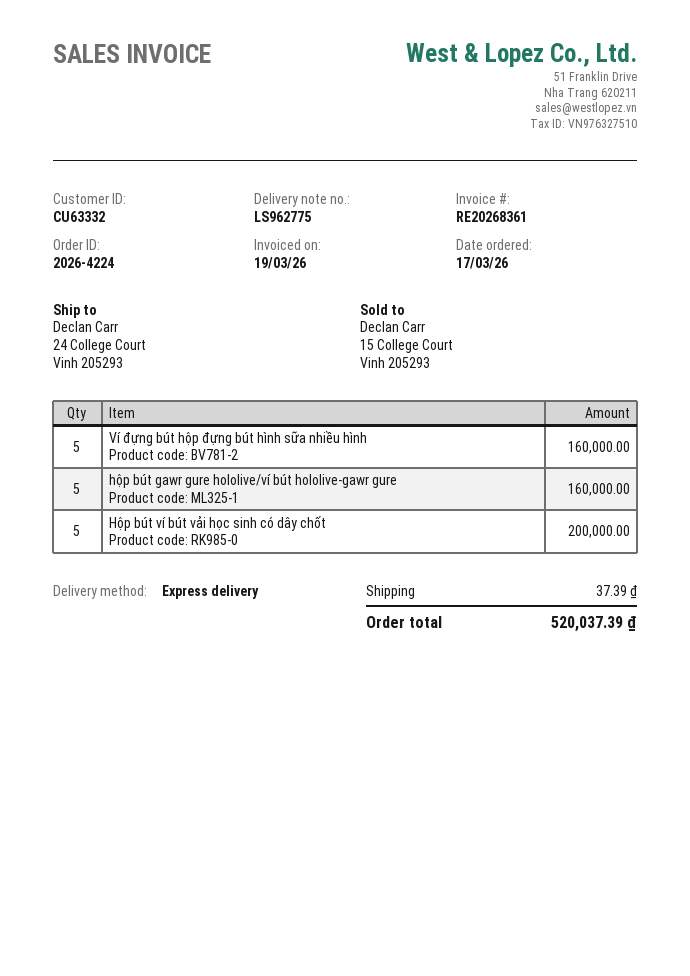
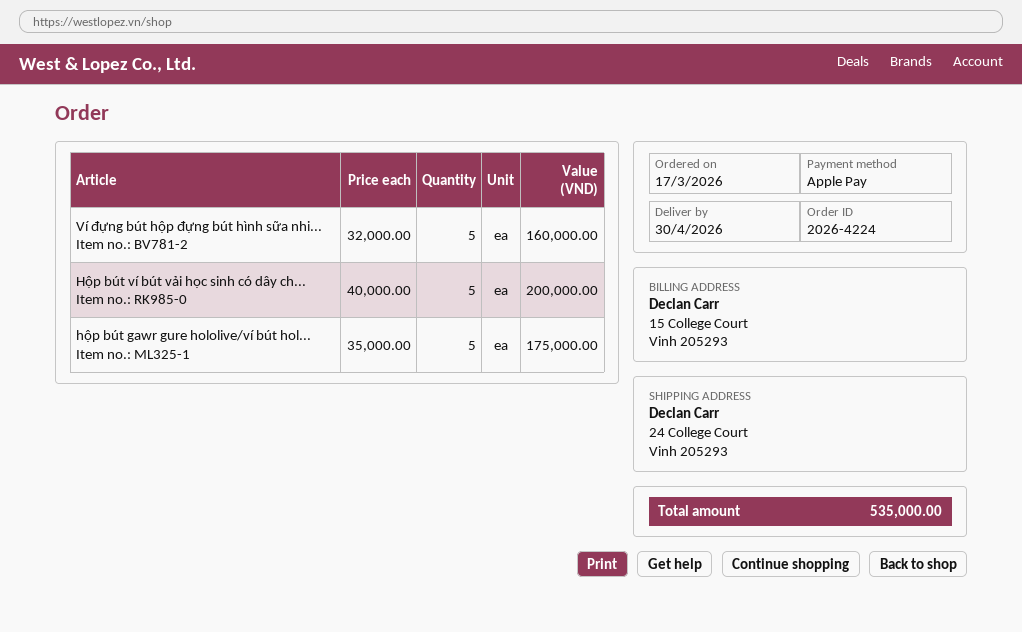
hộp bút gawr gure hololive/ví bút hololive-gawr gure: 5 for 160000.00 -> 5 for 175000.00
shipping: 37.39 -> none
total: 520037.39 -> 535000.00

